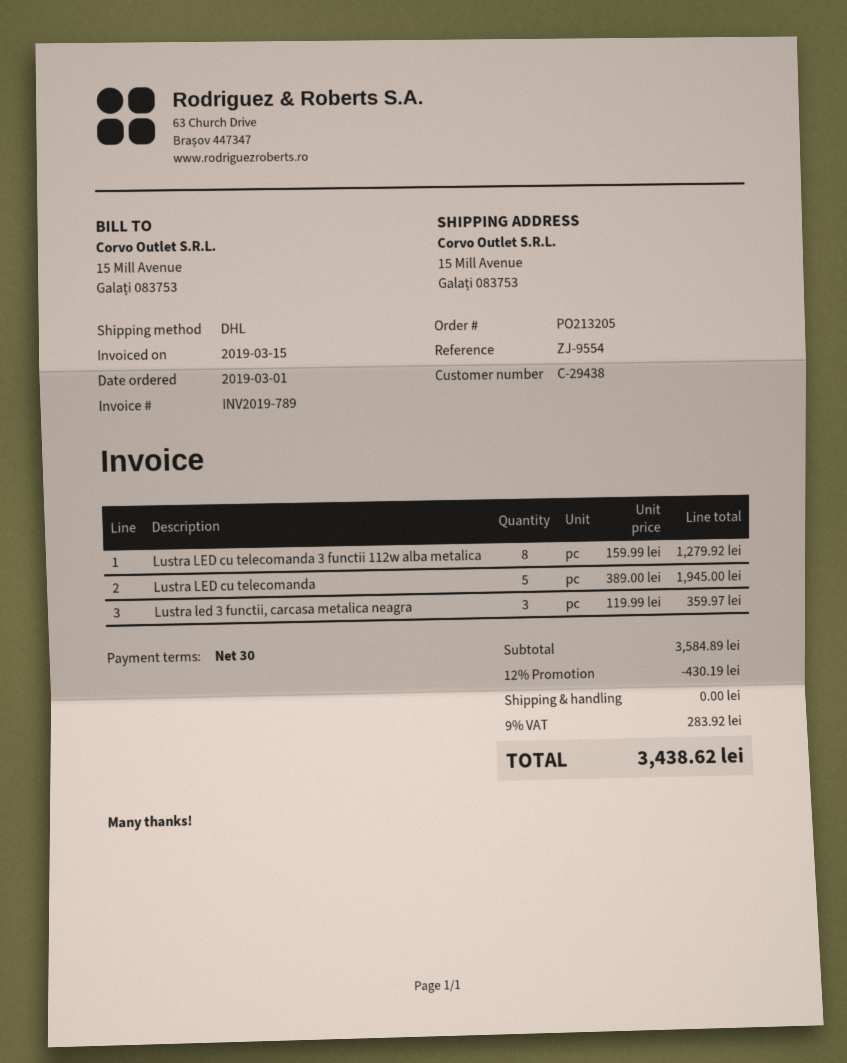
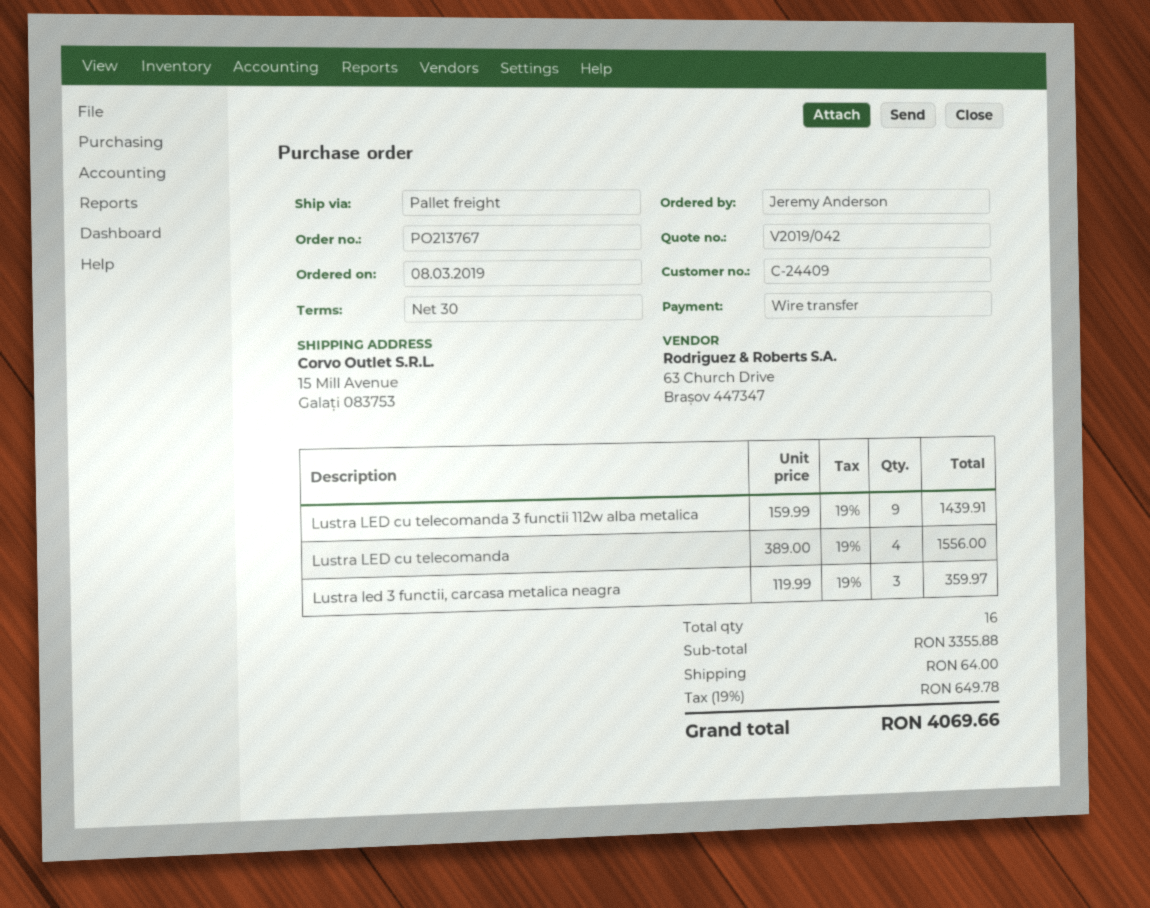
order number: PO213205 -> PO213767
order date: 2019-03-01 -> 2019-03-08
customer number: C-29438 -> C-24409
shipping method: DHL -> pallet freight
Lustra LED cu telecomanda 3 functii 112w alba metalica: 8 x 159.99 = 1279.92 -> 9 x 159.99 = 1439.91
Lustra LED cu telecomanda: 5 x 389.00 = 1945.00 -> 4 x 389.00 = 1556.00
subtotal: 3584.89 -> 3355.88
discount: 12% = 430.19 -> none
shipping: 0.00 -> 64.00
tax: 9% = 283.92 -> 19% = 649.78
total: 3438.62 -> 4069.66

